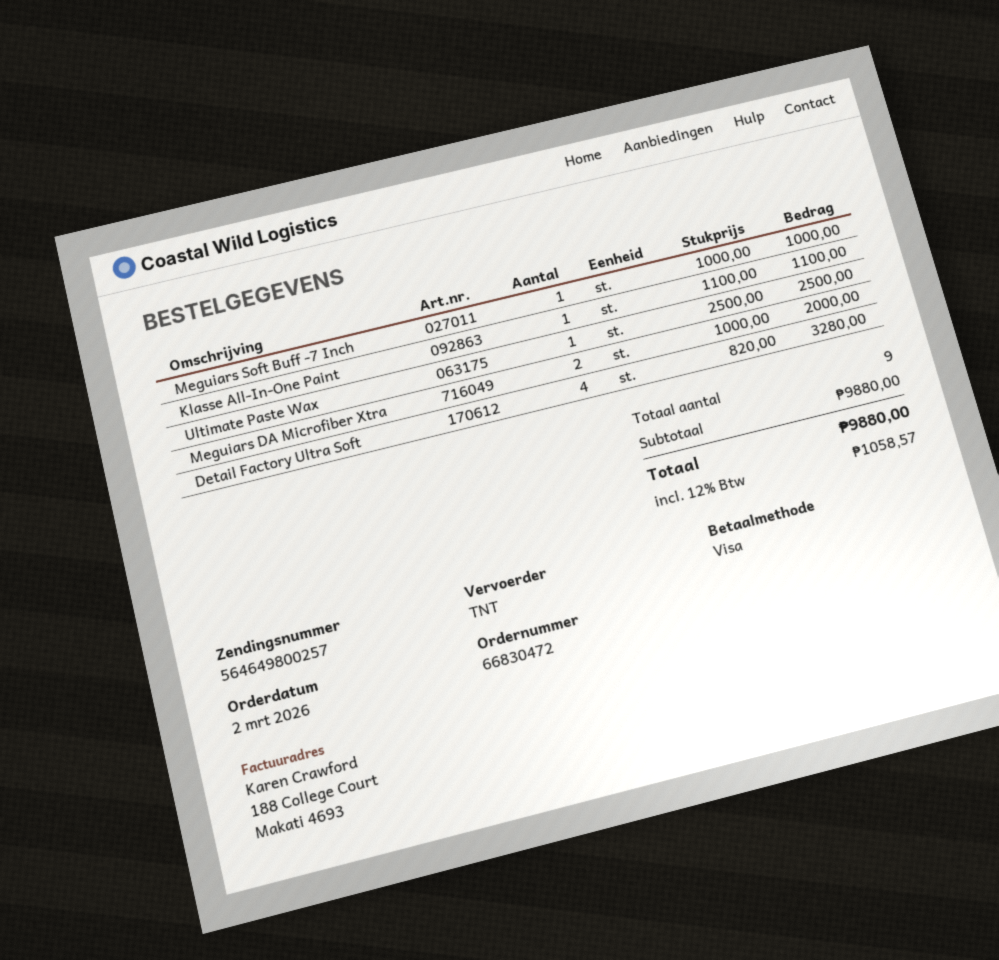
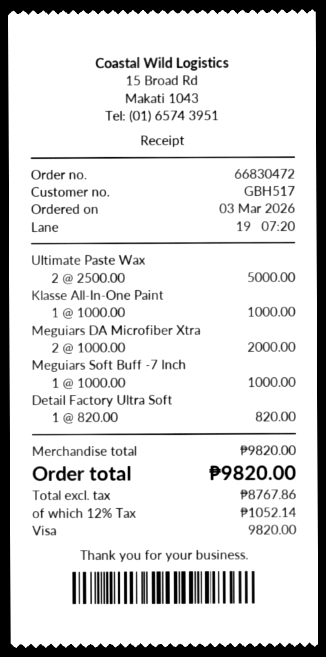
order date: 2026-03-02 -> 2026-03-03
Klasse All-In-One Paint: 1 x 1100.00 = 1100.00 -> 1 x 1000.00 = 1000.00
Ultimate Paste Wax: 1 x 2500.00 = 2500.00 -> 2 x 2500.00 = 5000.00
Detail Factory Ultra Soft: 4 x 820.00 = 3280.00 -> 1 x 820.00 = 820.00
subtotal: 9880.00 -> 9820.00
tax: 12% = 1058.57 -> 12% = 1052.14
total: 9880.00 -> 9820.00

